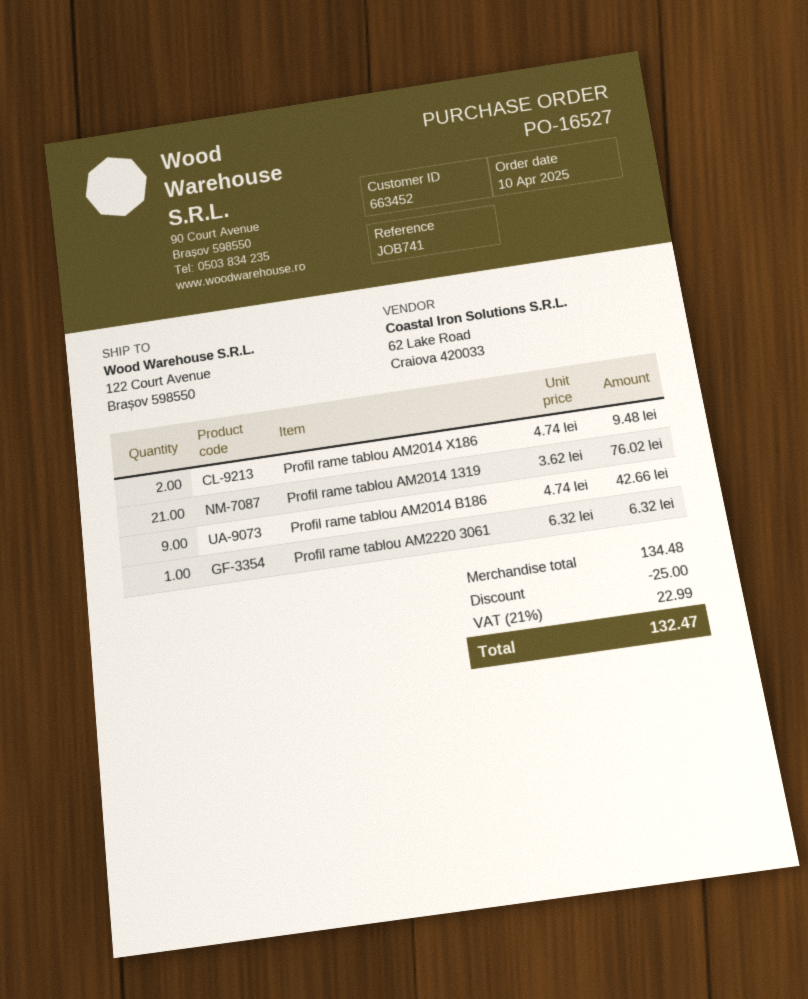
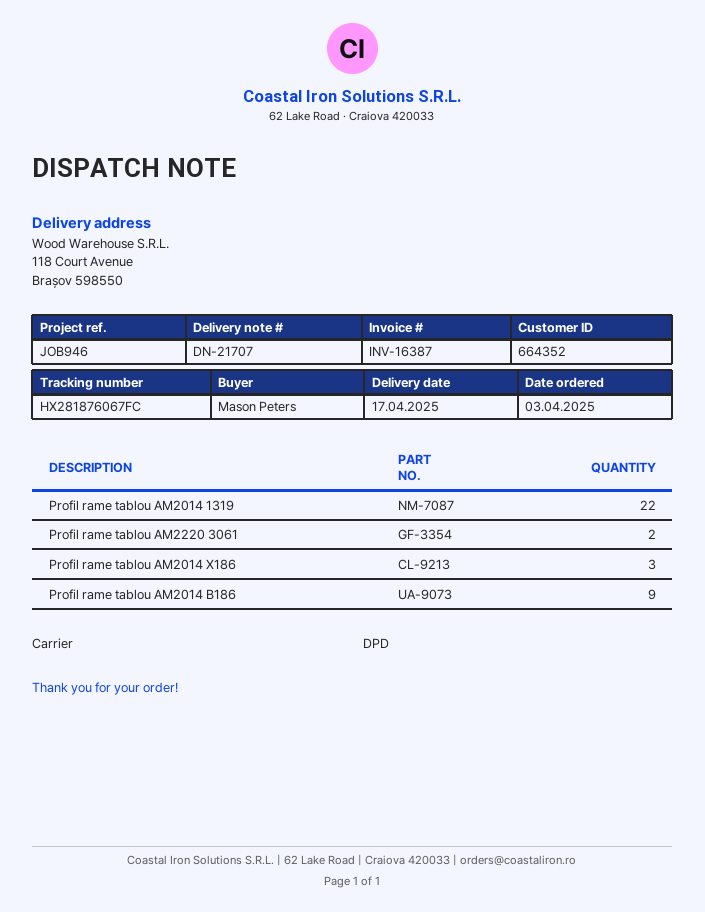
order date: 2025-04-10 -> 2025-04-03
customer number: 663452 -> 664352
reference: JOB741 -> JOB946
ship to: 122 Court Avenue, Brașov 598550 -> 118 Court Avenue, Brașov 598550
Profil rame tablou AM2014 X186: 2 -> 3
Profil rame tablou AM2014 1319: 21 -> 22
Profil rame tablou AM2220 3061: 1 -> 2

